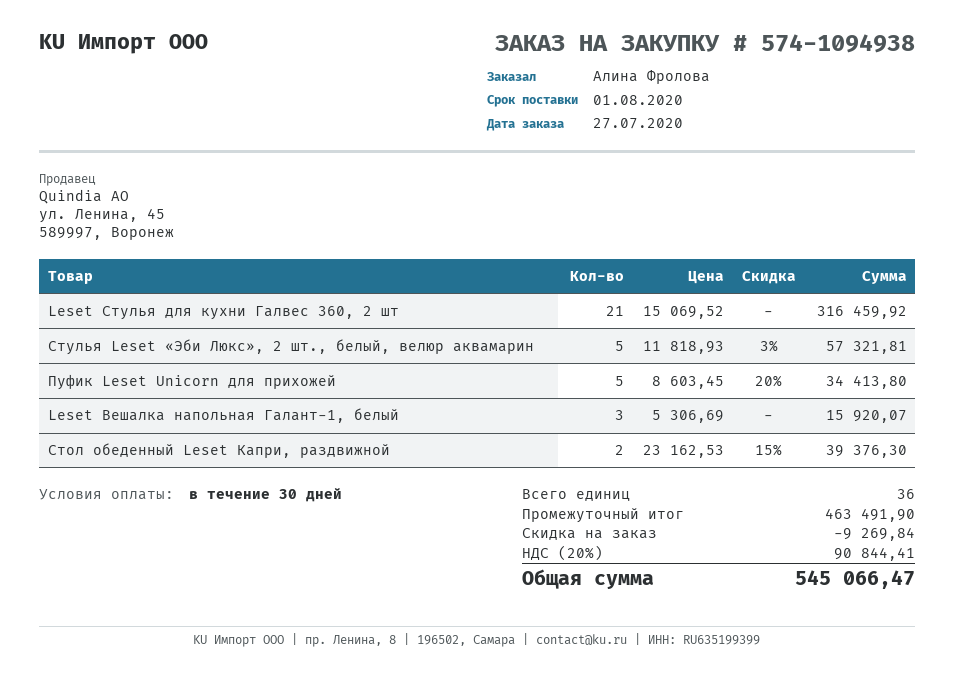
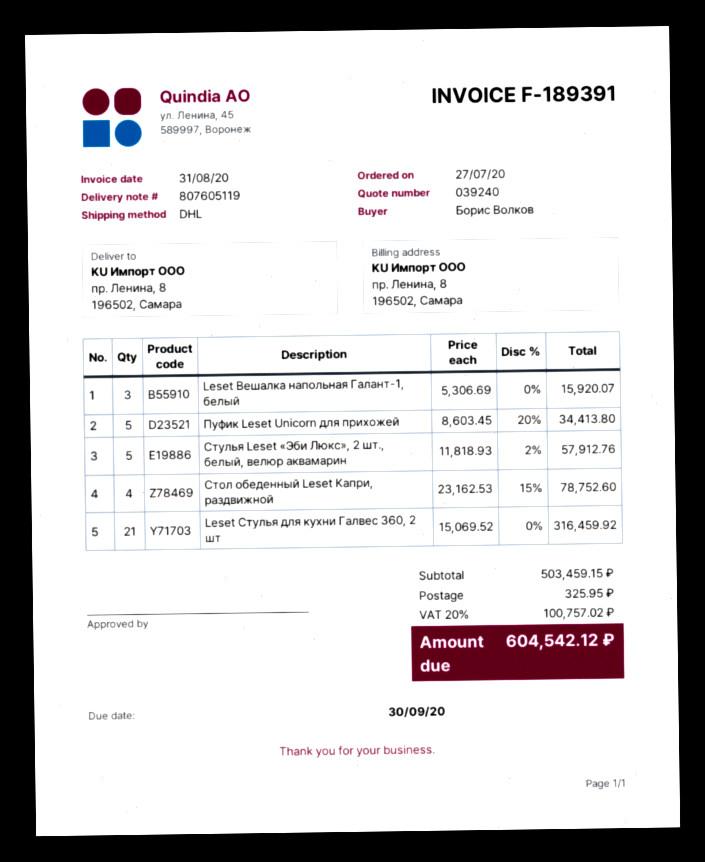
ordered by: Алина Фролова -> Борис Волков
Стулья Leset «Эби Люкс», 2 шт., белый, велюр аквамарин: 5 x 11818.93 - 3% = 57321.81 -> 5 x 11818.93 - 2% = 57912.76
Стол обеденный Leset Капри, раздвижной: 2 x 23162.53 - 15% = 39376.30 -> 4 x 23162.53 - 15% = 78752.60
subtotal: 463491.90 -> 503459.15
discount: 9269.84 -> none
shipping: none -> 325.95
tax: 20% = 90844.41 -> 20% = 100757.02
total: 545066.47 -> 604542.12

